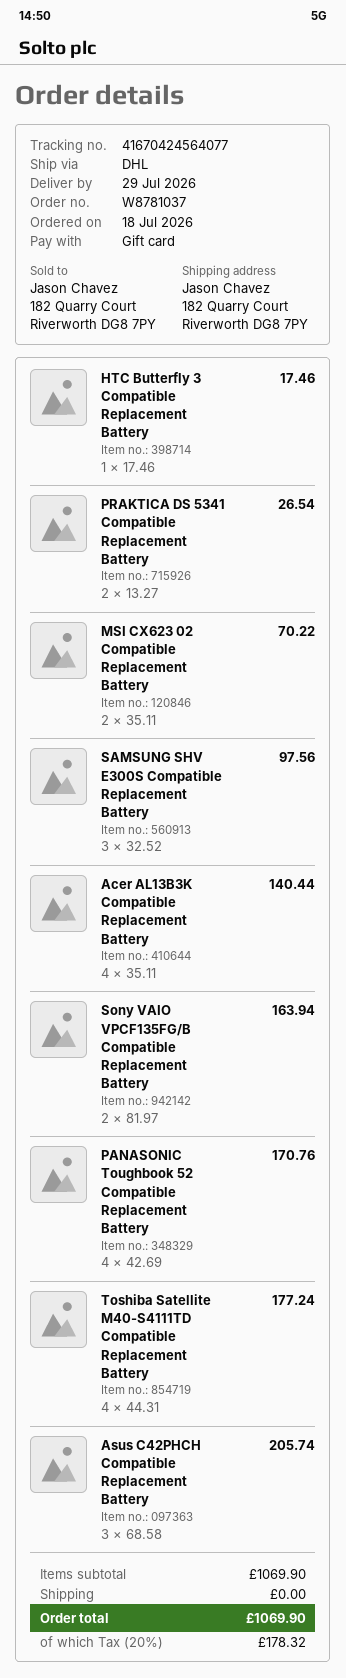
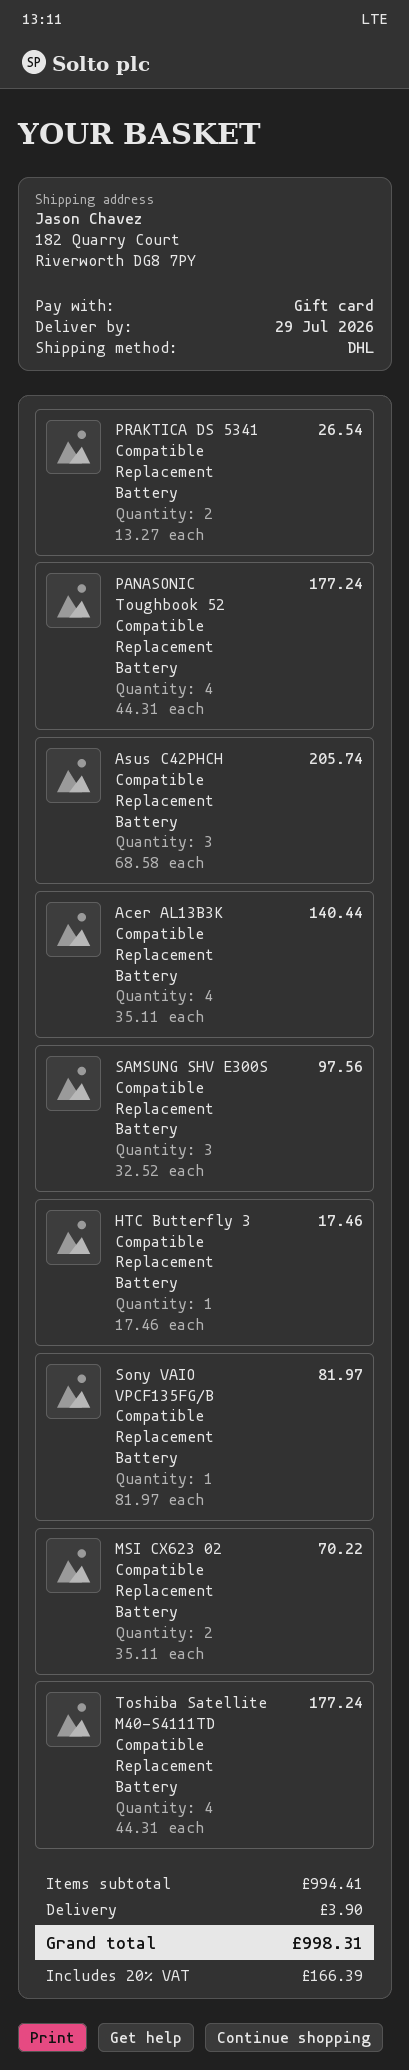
Sony VAIO VPCF135FG/B Compatible Replacement Battery: 2 x 81.97 = 163.94 -> 1 x 81.97 = 81.97
PANASONIC Toughbook 52 Compatible Replacement Battery: 4 x 42.69 = 170.76 -> 4 x 44.31 = 177.24
subtotal: 1069.90 -> 994.41
shipping: 0.00 -> 3.90
tax: 20% = 178.32 -> 20% = 166.39
total: 1069.90 -> 998.31

